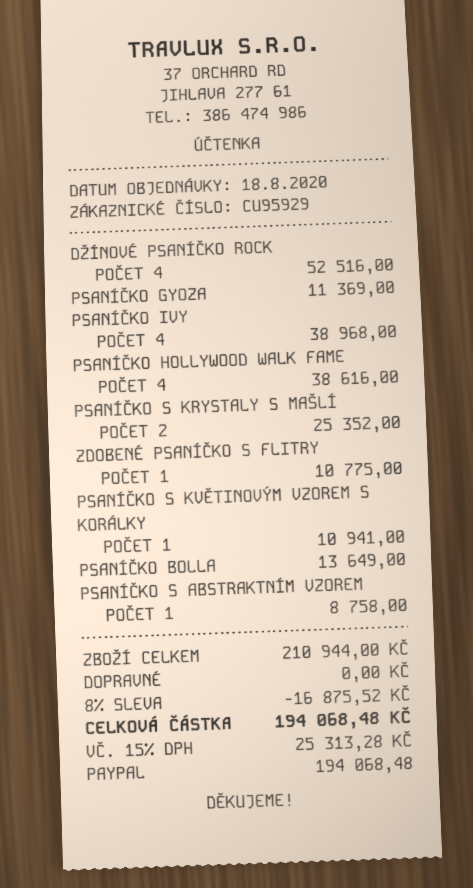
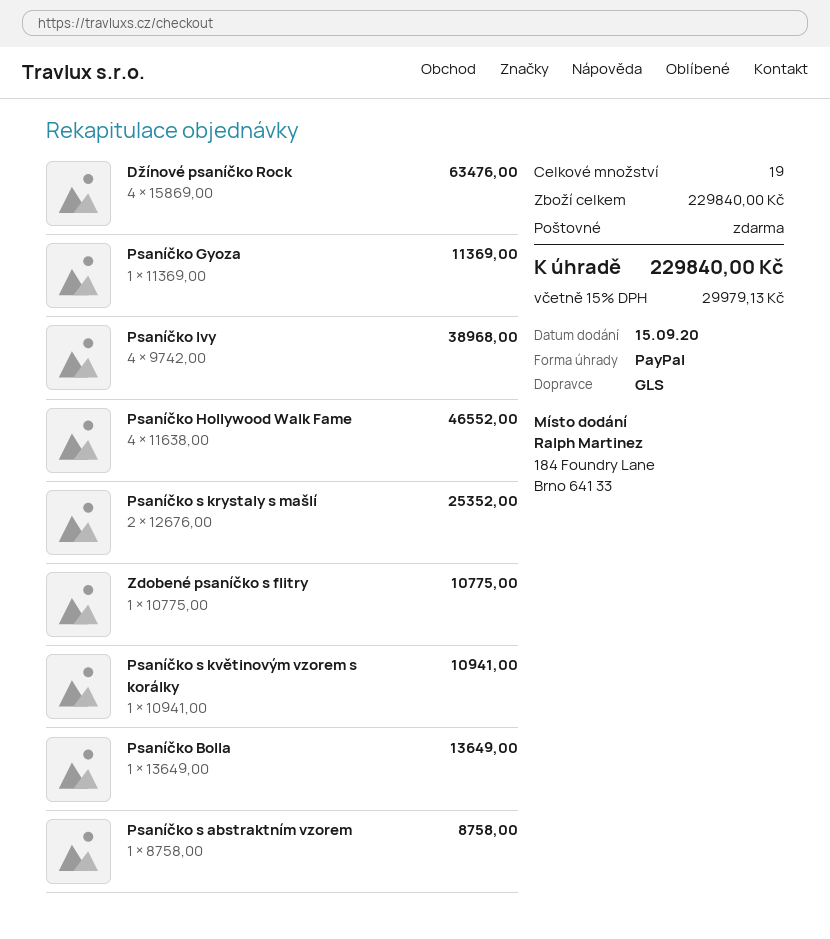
DŽÍNOVÉ PSANÍČKO ROCK: 4 for 52516.00 -> 4 for 63476.00
PSANÍČKO HOLLYWOOD WALK FAME: 4 for 38616.00 -> 4 for 46552.00
subtotal: 210944.00 -> 229840.00
discount: 8% = 16875.52 -> none
tax: 15% = 25313.28 -> 15% = 29979.13
total: 194068.48 -> 229840.00

